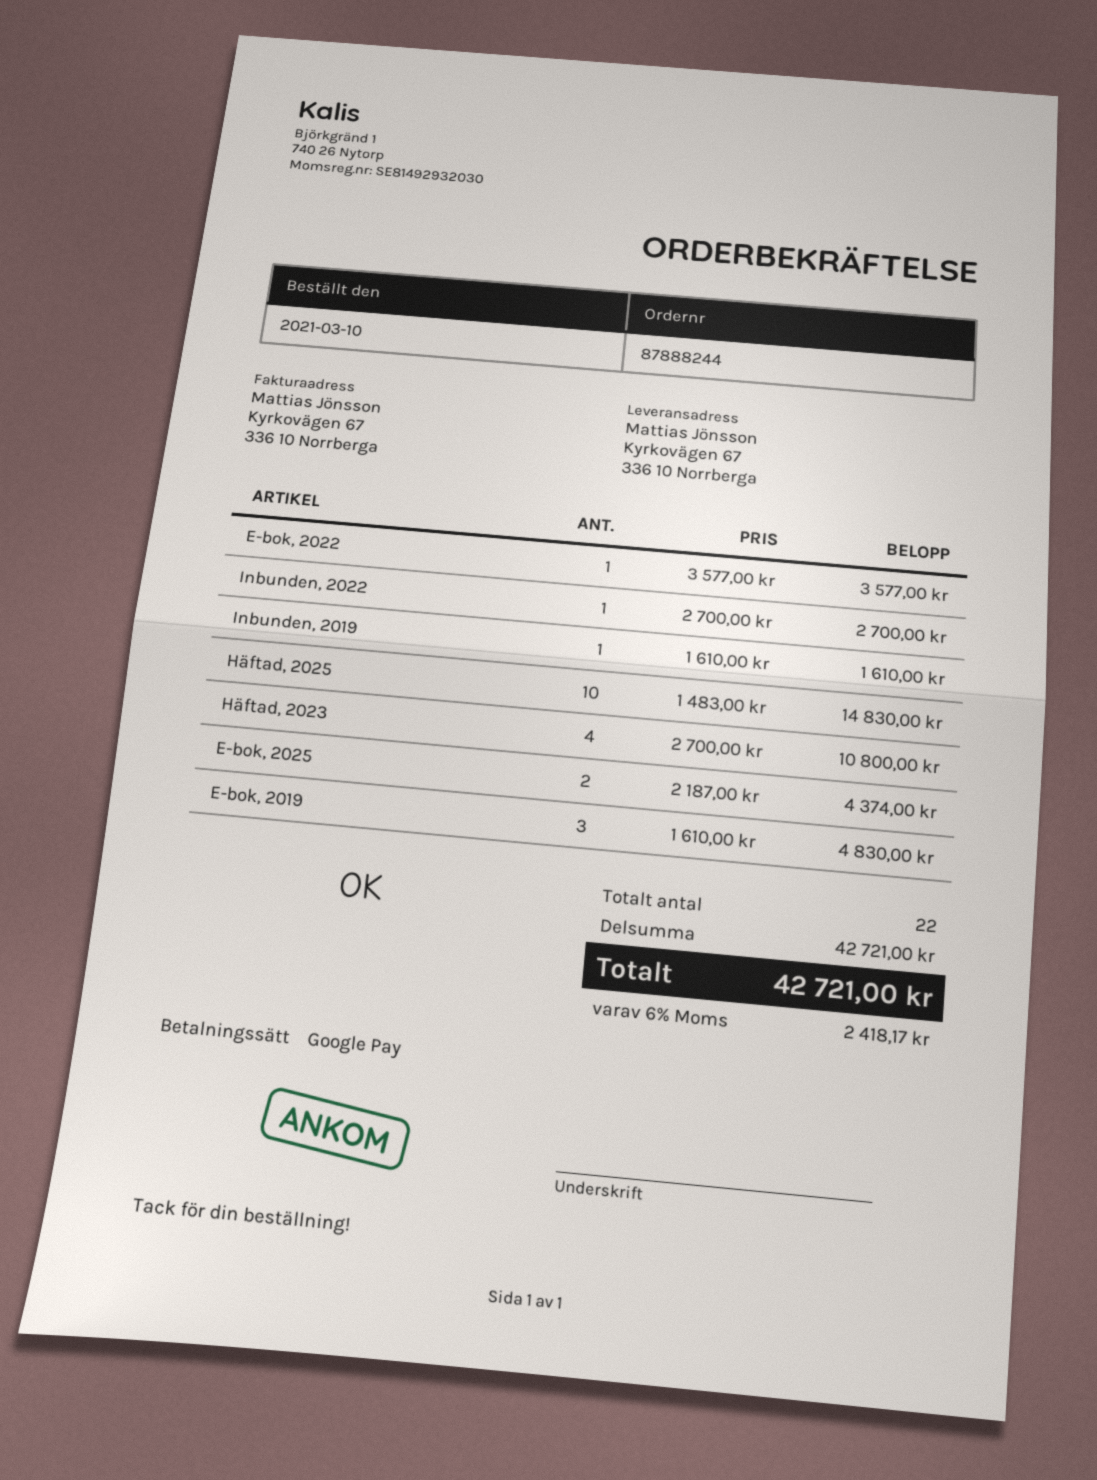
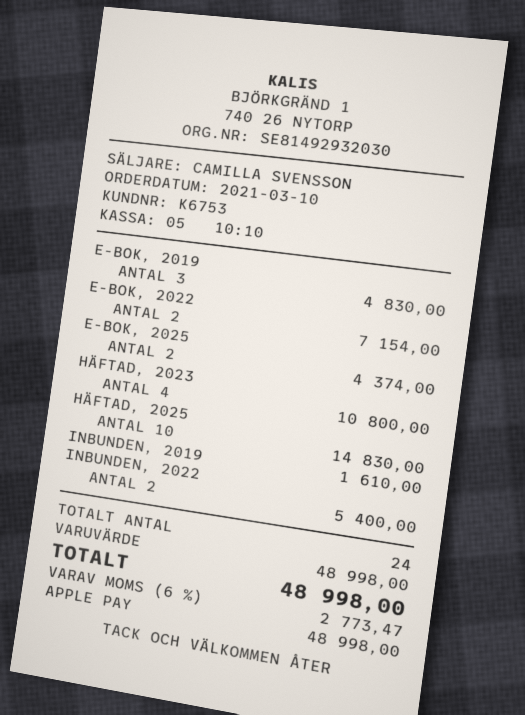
payment method: Google Pay -> Apple Pay
E-bok, 2022: 1 for 3577.00 -> 2 for 7154.00
Inbunden, 2022: 1 for 2700.00 -> 2 for 5400.00
total quantity: 22 -> 24
subtotal: 42721.00 -> 48998.00
tax: 6% = 2418.17 -> 6% = 2773.47
total: 42721.00 -> 48998.00

